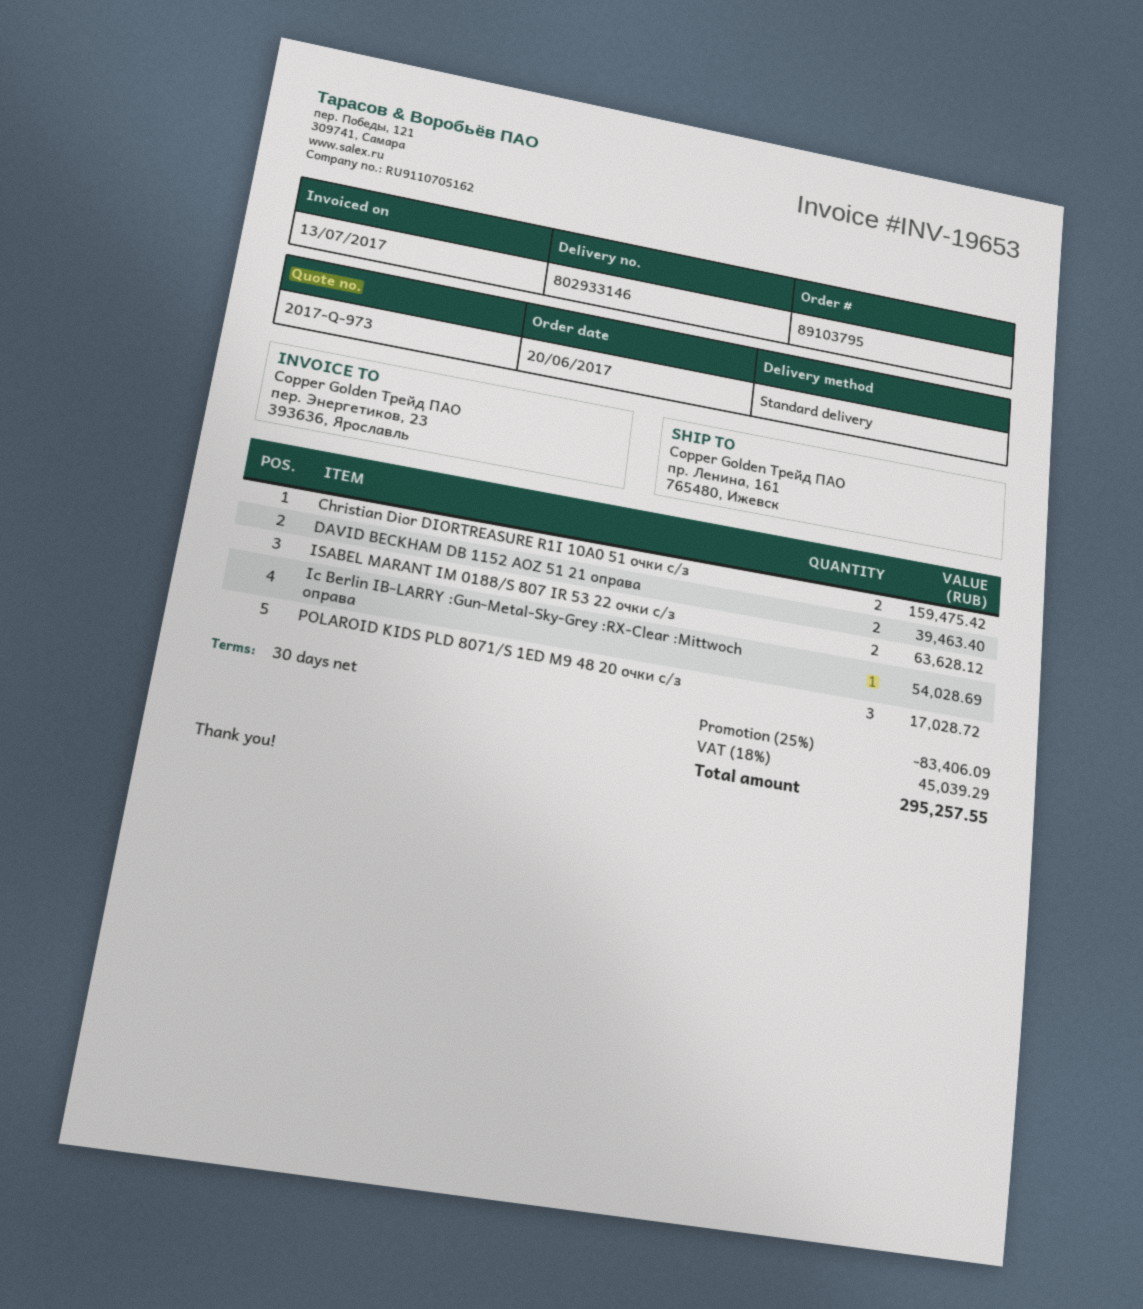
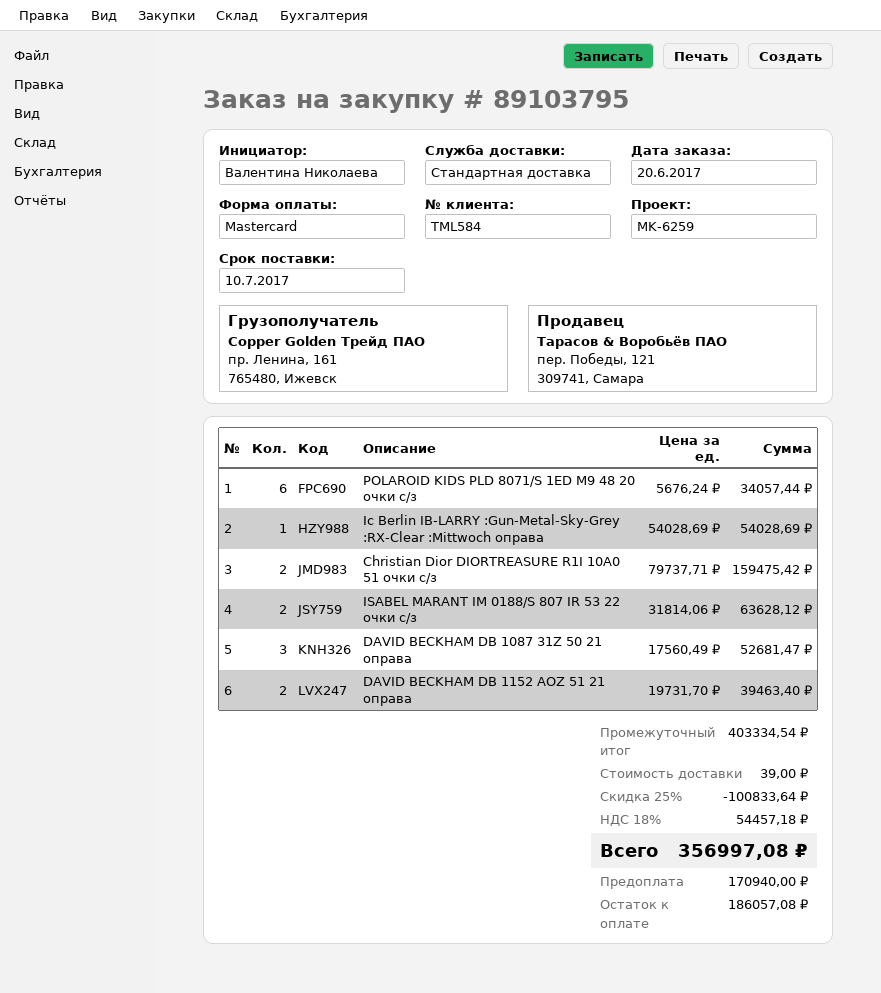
POLAROID KIDS PLD 8071/S 1ED M9 48 20 очки с/з: 3 for 17028.72 -> 6 for 34057.44
DAVID BECKHAM DB 1087 31Z 50 21 оправа: none -> 3 for 52681.47
discount: 25% = 83406.09 -> 25% = 100833.64
shipping: none -> 39.00
tax: 18% = 45039.29 -> 18% = 54457.18
total: 295257.55 -> 356997.08

